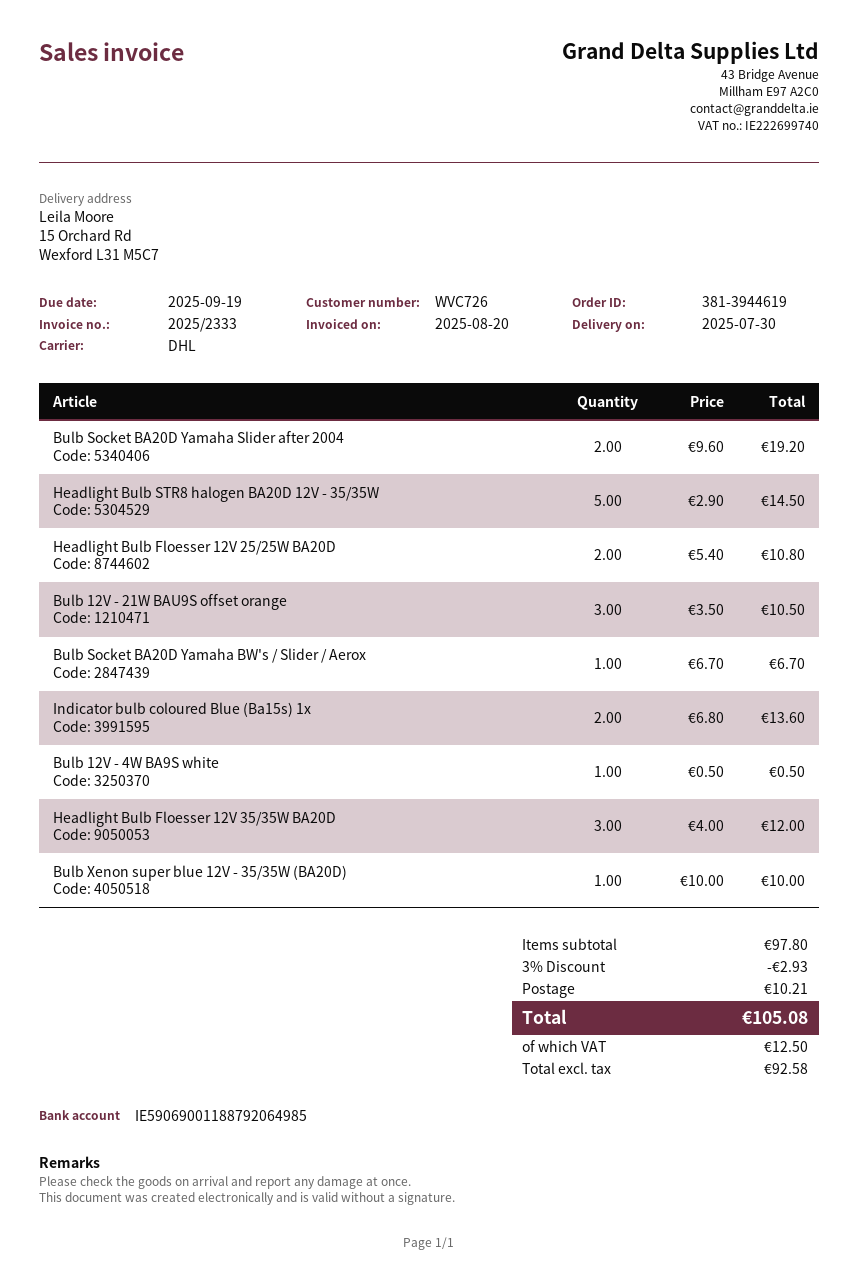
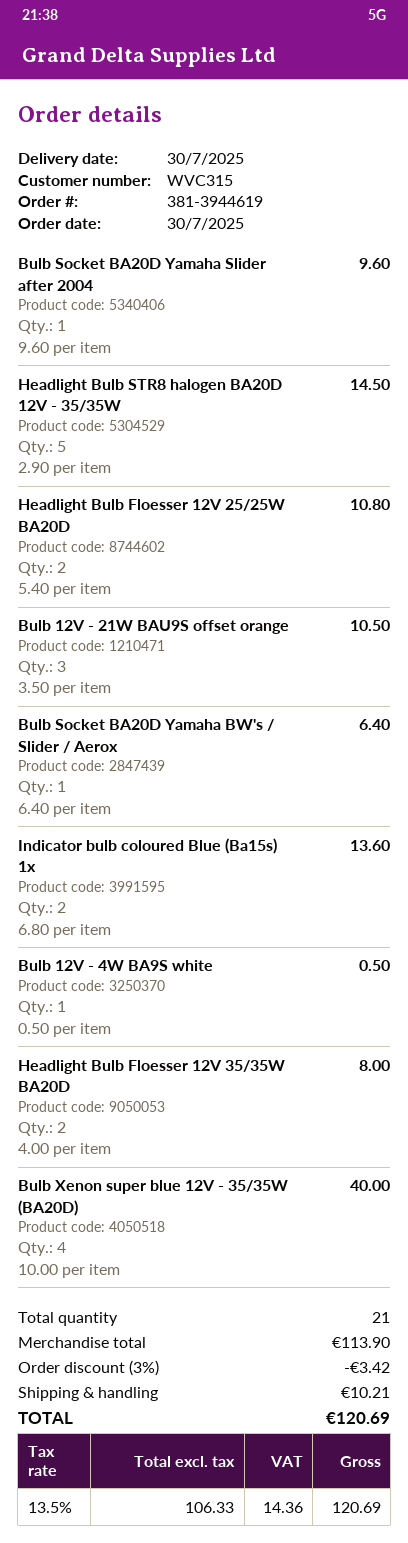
customer number: WVC726 -> WVC315
Bulb Socket BA20D Yamaha Slider after 2004: 2 x 9.60 = 19.20 -> 1 x 9.60 = 9.60
Bulb Socket BA20D Yamaha BW's / Slider / Aerox: 1 x 6.70 = 6.70 -> 1 x 6.40 = 6.40
Headlight Bulb Floesser 12V 35/35W BA20D: 3 x 4.00 = 12.00 -> 2 x 4.00 = 8.00
Bulb Xenon super blue 12V - 35/35W (BA20D): 1 x 10.00 = 10.00 -> 4 x 10.00 = 40.00
subtotal: 97.80 -> 113.90
discount: 3% = 2.93 -> 3% = 3.42
net: 92.58 -> 106.33
tax: 12.50 -> 14.36
total: 105.08 -> 120.69

